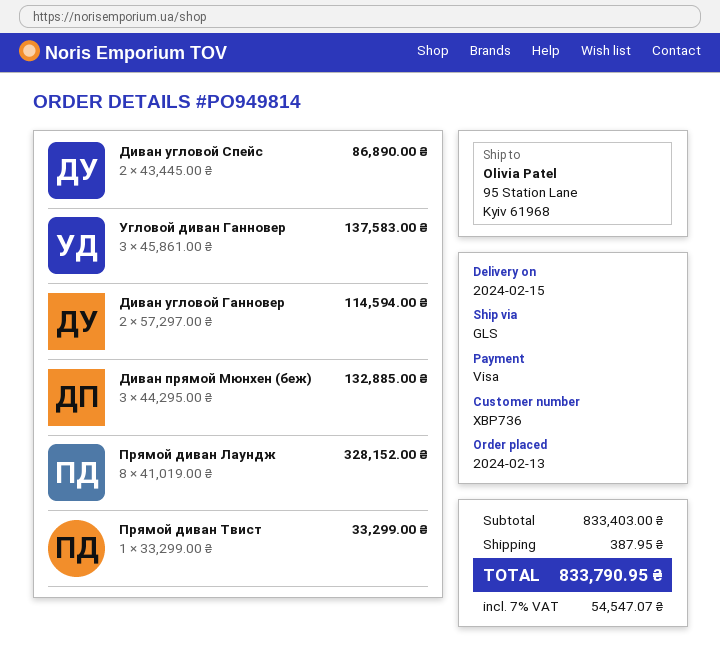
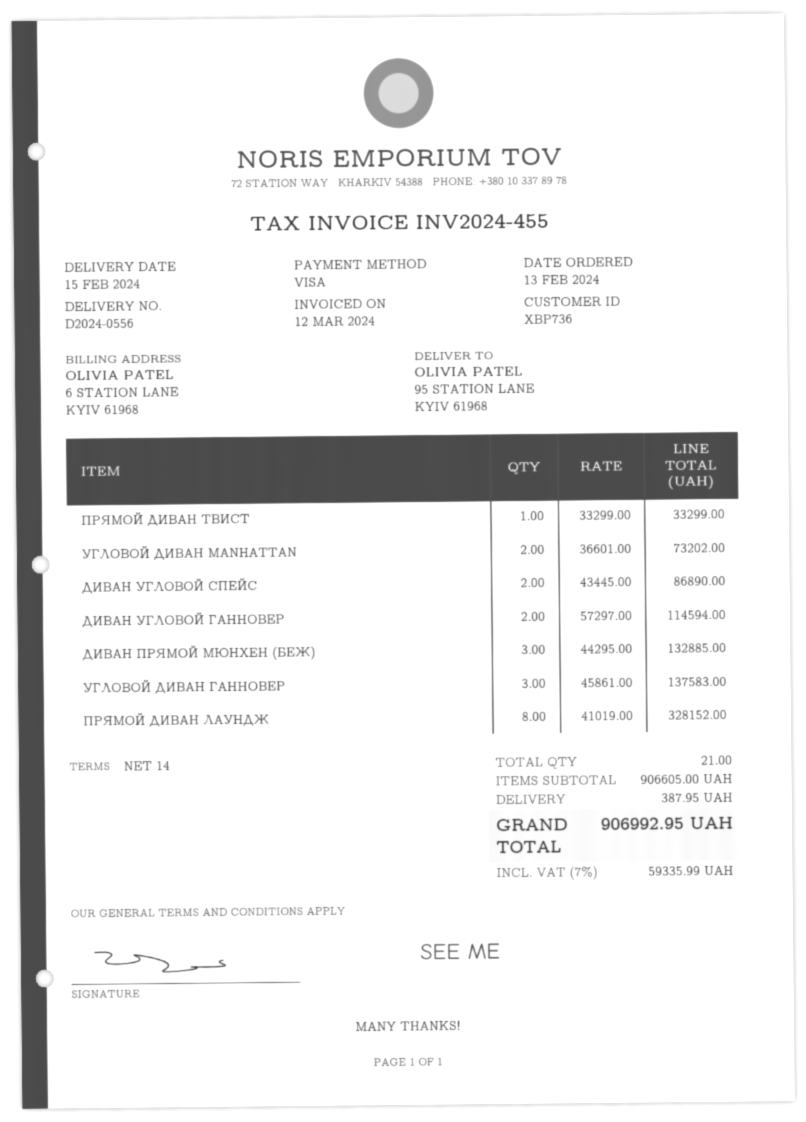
УГЛОВОЙ ДИВАН MANHATTAN: none -> 2 x 36601.00 = 73202.00
subtotal: 833403.00 -> 906605.00
tax: 7% = 54547.07 -> 7% = 59335.99
total: 833790.95 -> 906992.95

